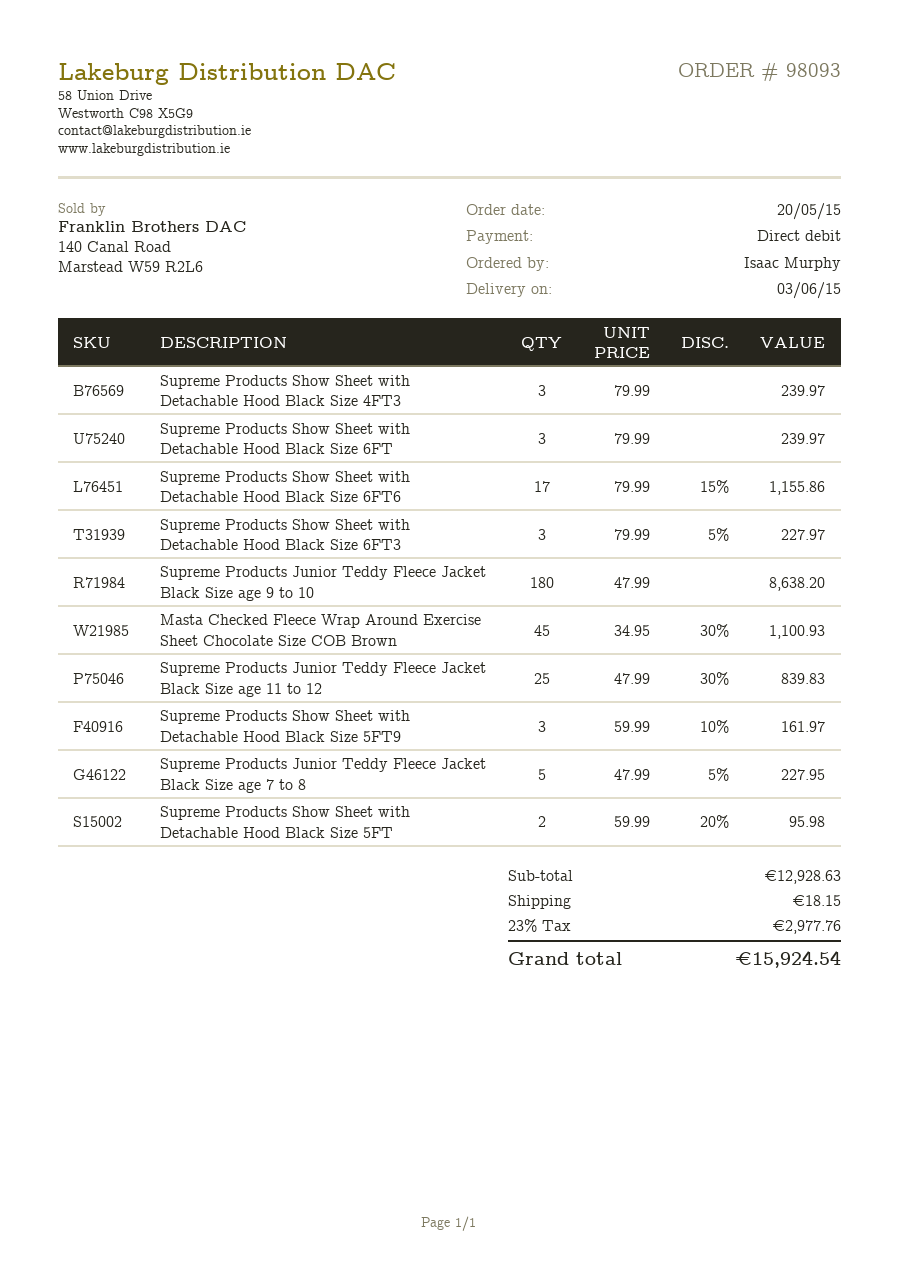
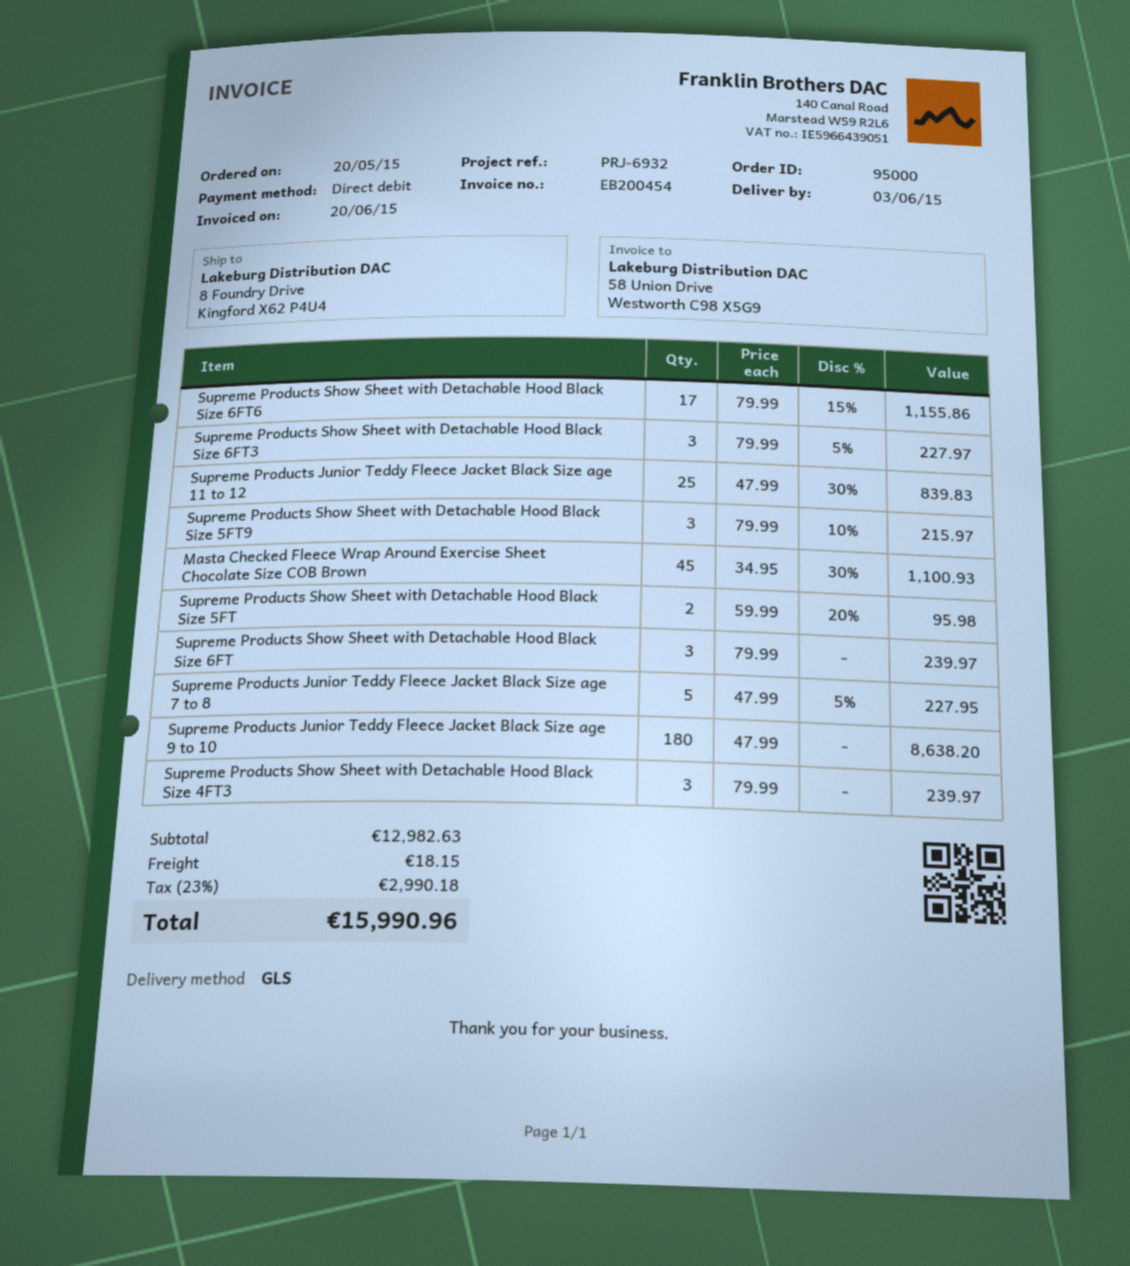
order number: 98093 -> 95000
Supreme Products Show Sheet with Detachable Hood Black Size 5FT9: 3 x 59.99 - 10% = 161.97 -> 3 x 79.99 - 10% = 215.97
subtotal: 12928.63 -> 12982.63
tax: 23% = 2977.76 -> 23% = 2990.18
total: 15924.54 -> 15990.96

